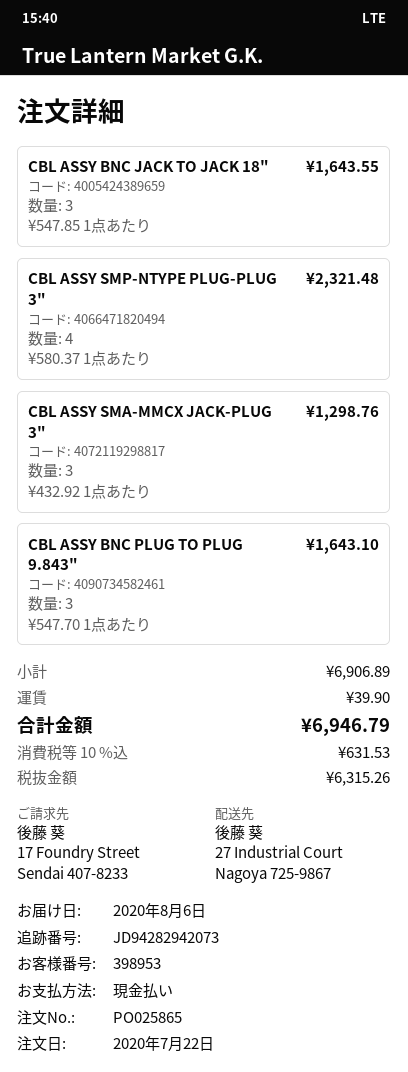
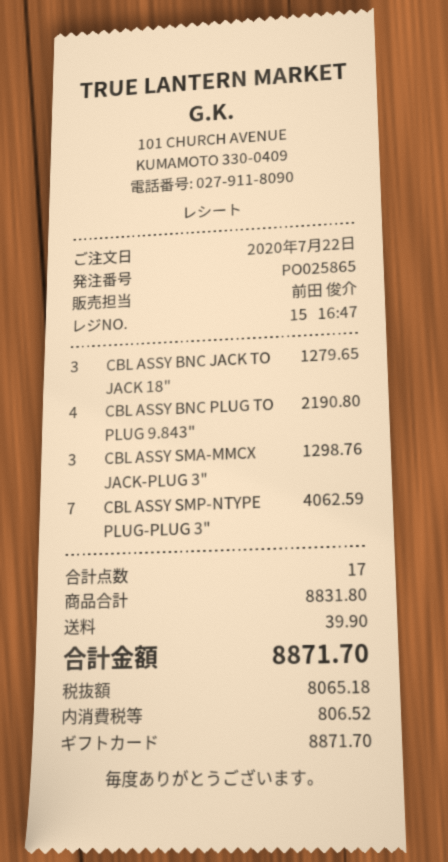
payment method: cash -> gift card
CBL ASSY BNC JACK TO JACK 18": 3 for 1643.55 -> 3 for 1279.65
CBL ASSY SMP-NTYPE PLUG-PLUG 3": 4 for 2321.48 -> 7 for 4062.59
CBL ASSY BNC PLUG TO PLUG 9.843": 3 for 1643.10 -> 4 for 2190.80
subtotal: 6906.89 -> 8831.80
net: 6315.26 -> 8065.18
tax: 631.53 -> 806.52
total: 6946.79 -> 8871.70

